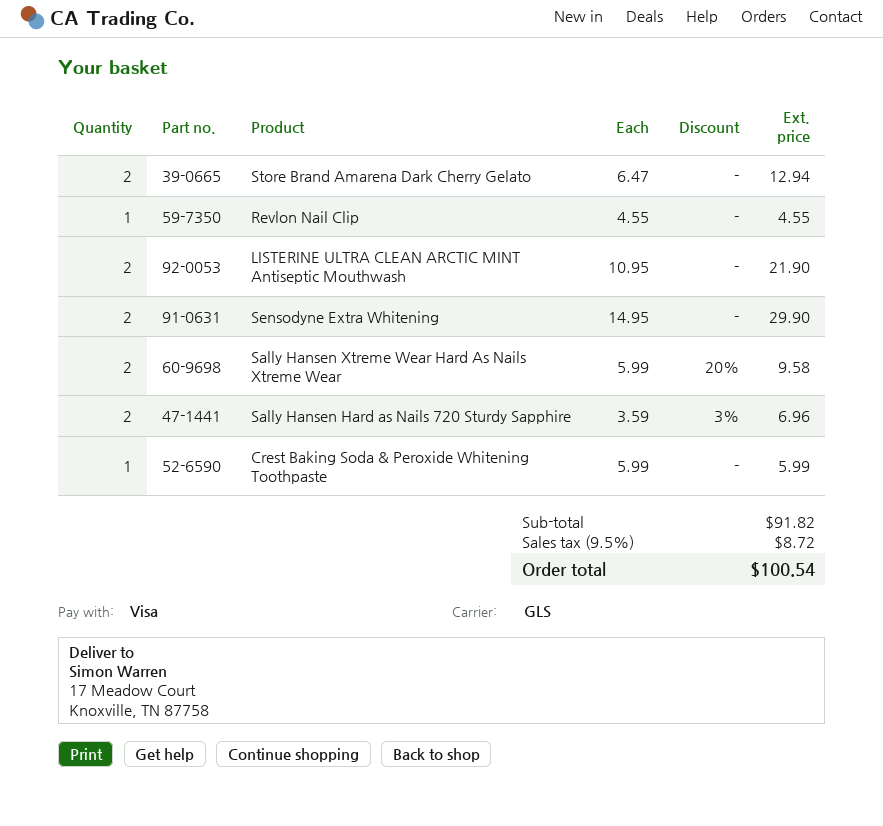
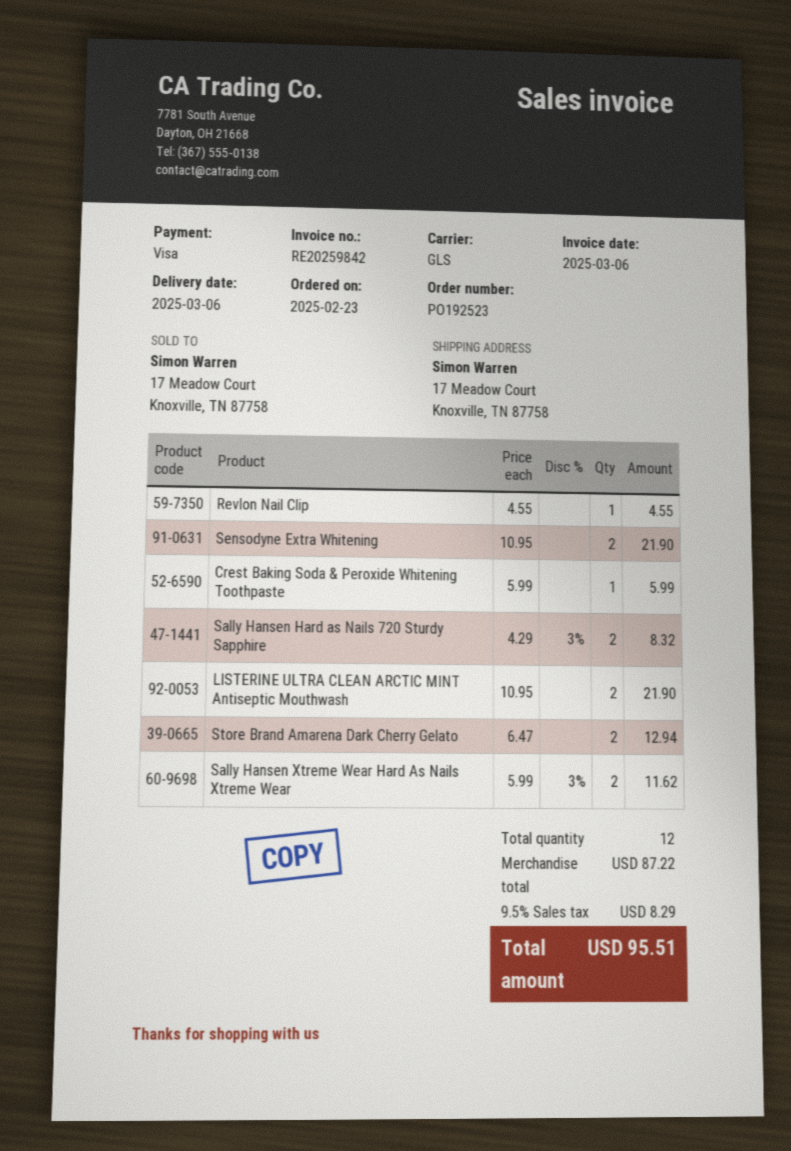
Sensodyne Extra Whitening: 2 x 14.95 = 29.90 -> 2 x 10.95 = 21.90
Sally Hansen Xtreme Wear Hard As Nails Xtreme Wear: 2 x 5.99 - 20% = 9.58 -> 2 x 5.99 - 3% = 11.62
Sally Hansen Hard as Nails 720 Sturdy Sapphire: 2 x 3.59 - 3% = 6.96 -> 2 x 4.29 - 3% = 8.32
subtotal: 91.82 -> 87.22
tax: 9.5% = 8.72 -> 9.5% = 8.29
total: 100.54 -> 95.51

